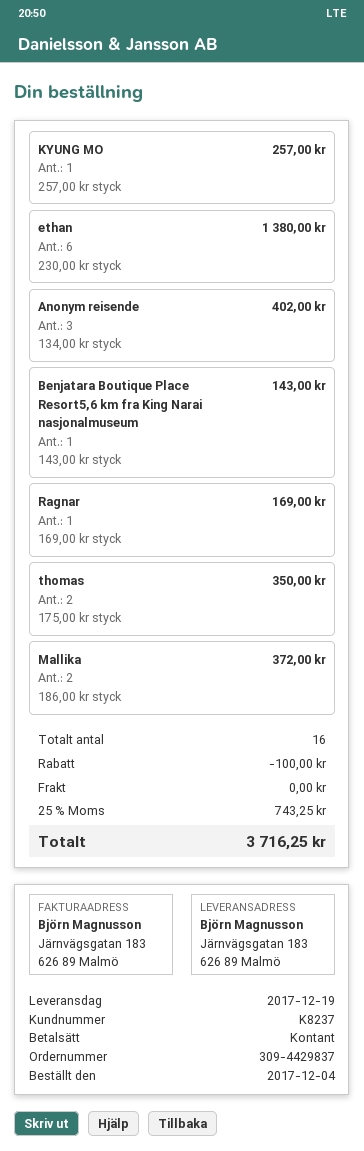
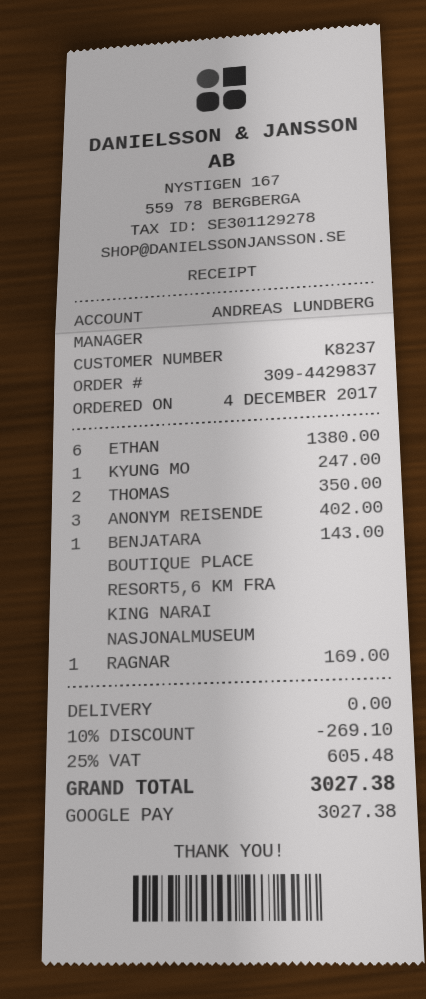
payment method: cash -> Google Pay
KYUNG MO: 1 for 257.00 -> 1 for 247.00
Mallika: 2 for 372.00 -> none
discount: 100.00 -> 269.10
tax: 25% = 743.25 -> 25% = 605.48
total: 3716.25 -> 3027.38

